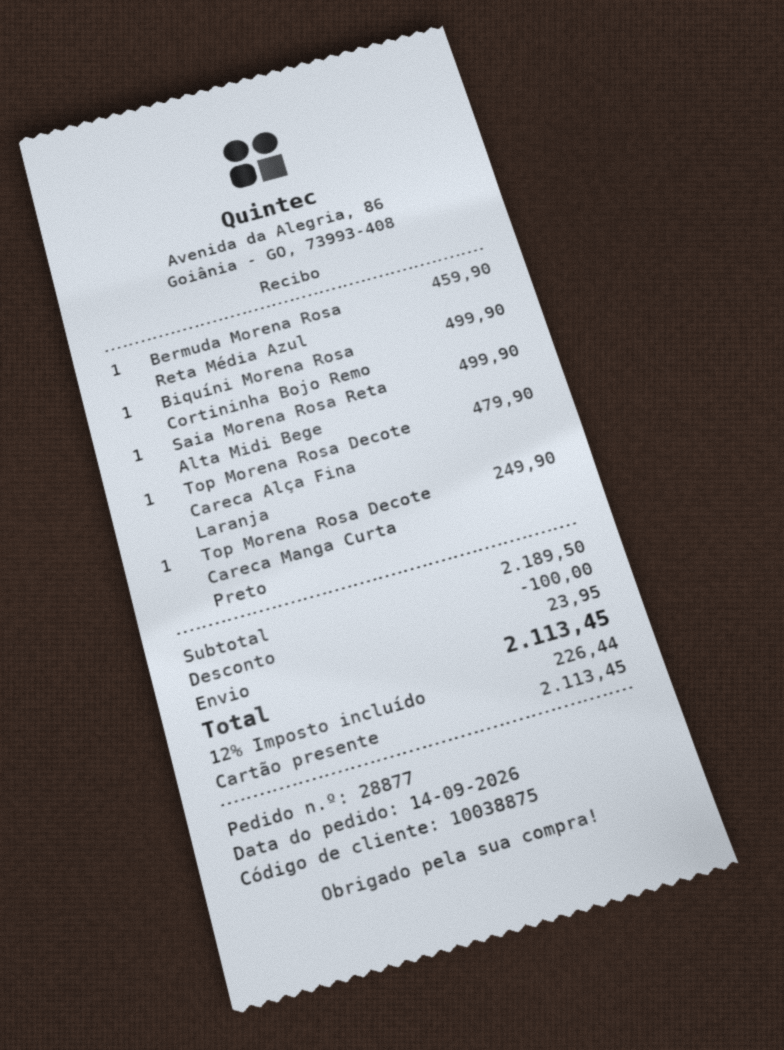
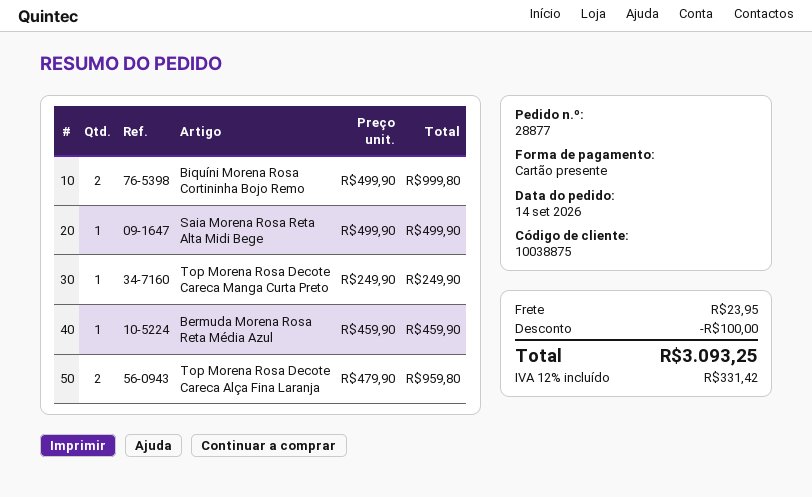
Biquíni Morena Rosa Cortininha Bojo Remo: 1 for 499.90 -> 2 for 999.80
Top Morena Rosa Decote Careca Alça Fina Laranja: 1 for 479.90 -> 2 for 959.80
tax: 12% = 226.44 -> 12% = 331.42
total: 2113.45 -> 3093.25

